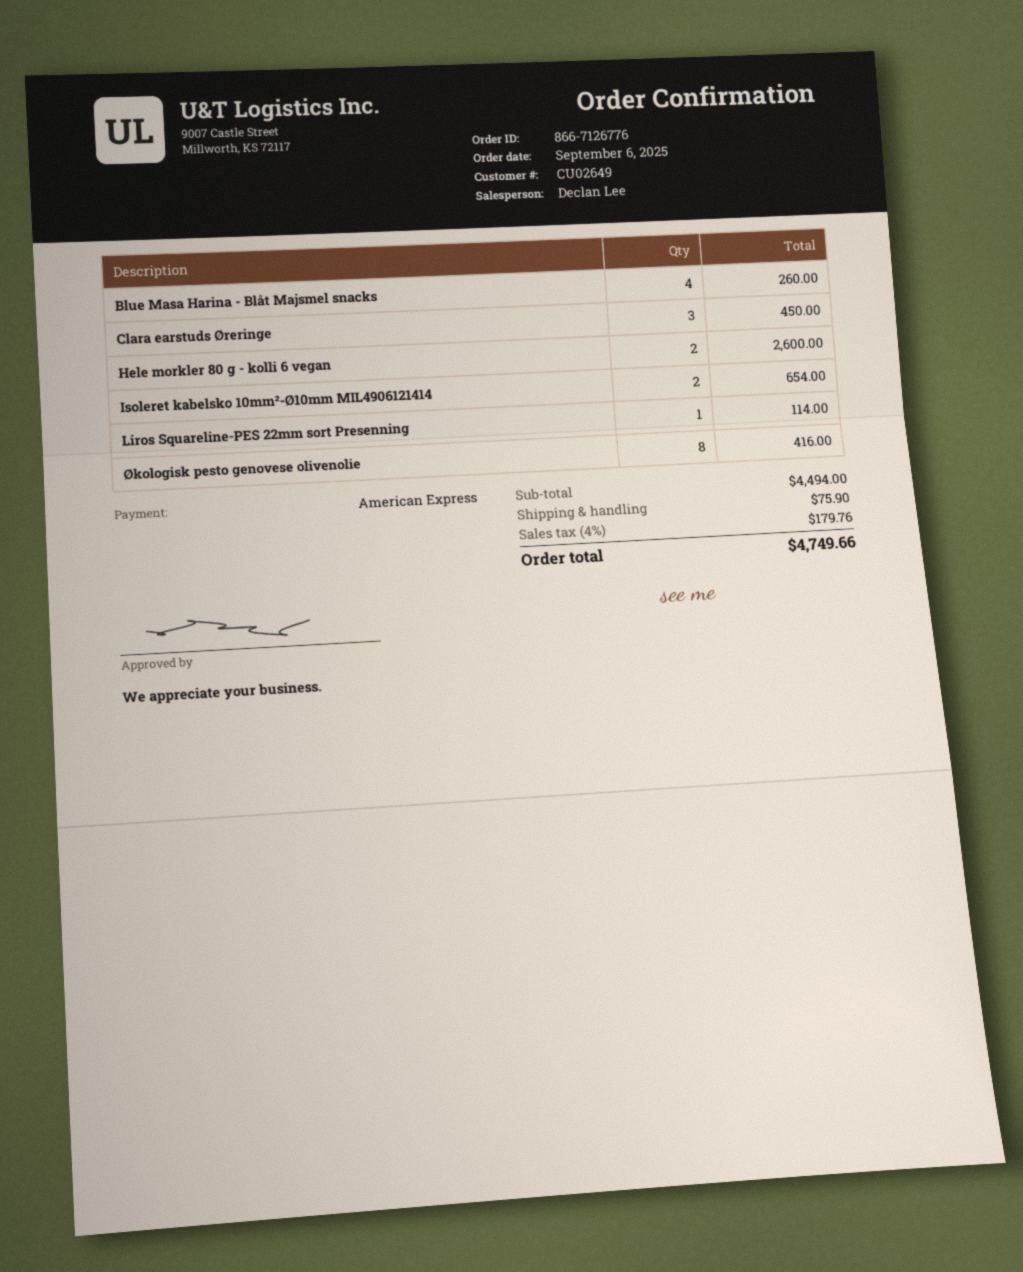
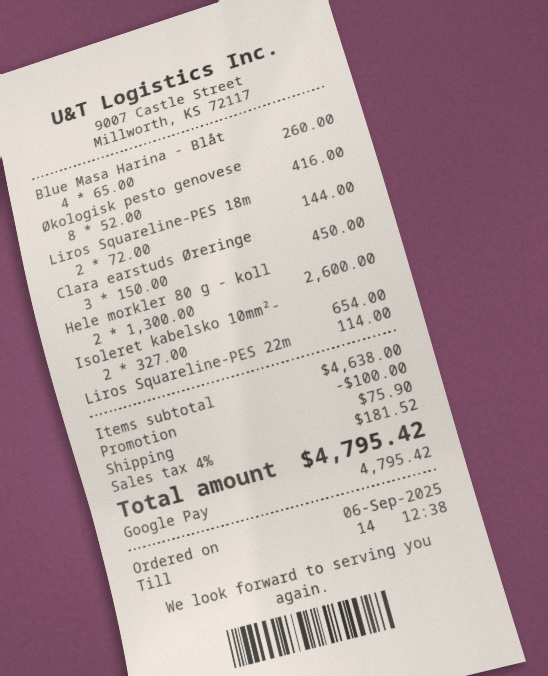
payment method: American Express -> Google Pay
Liros Squareline-PES 18m: none -> 2 for 144.00
subtotal: 4494.00 -> 4638.00
discount: none -> 100.00
tax: 4% = 179.76 -> 4% = 181.52
total: 4749.66 -> 4795.42

